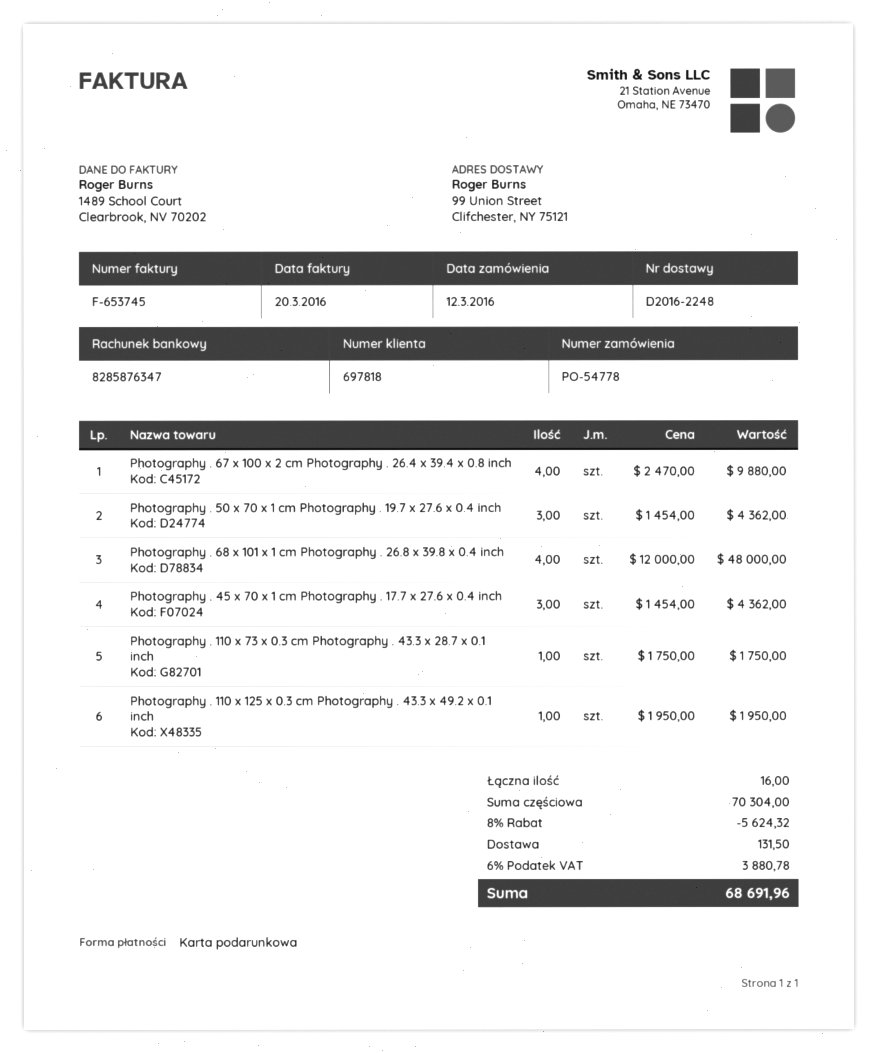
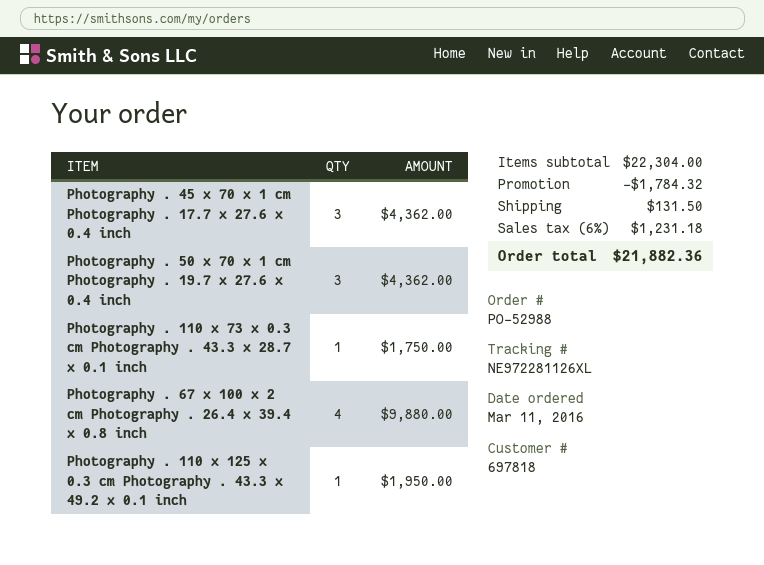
order number: PO-54778 -> PO-52988
order date: 2016-03-12 -> 2016-03-11
Photography . 68 x 101 x 1 cm Photography . 26.8 x 39.8 x 0.4 inch: 4 for 48000.00 -> none
subtotal: 70304.00 -> 22304.00
discount: 5624.32 -> 1784.32
tax: 6% = 3880.78 -> 6% = 1231.18
total: 68691.96 -> 21882.36

